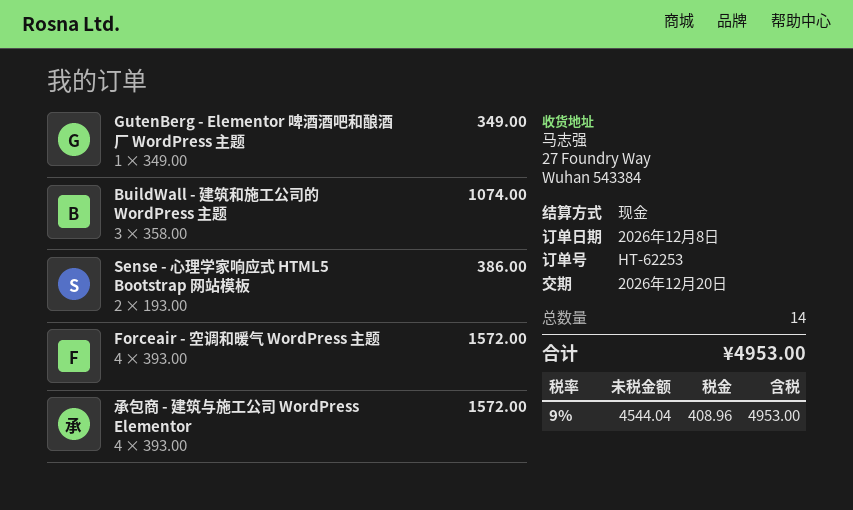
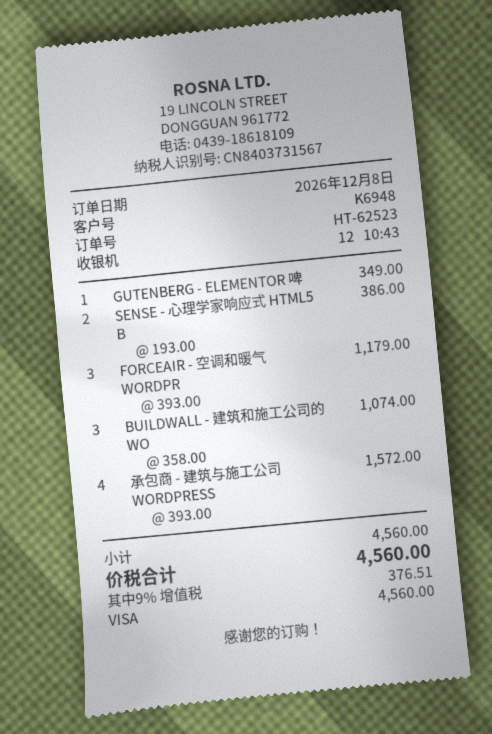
order number: HT-62253 -> HT-62523
payment method: cash -> Visa
Forceair - 空调和暖气 WordPress 主题: 4 x 393.00 = 1572.00 -> 3 x 393.00 = 1179.00
tax: 9% = 408.96 -> 9% = 376.51
total: 4953.00 -> 4560.00

